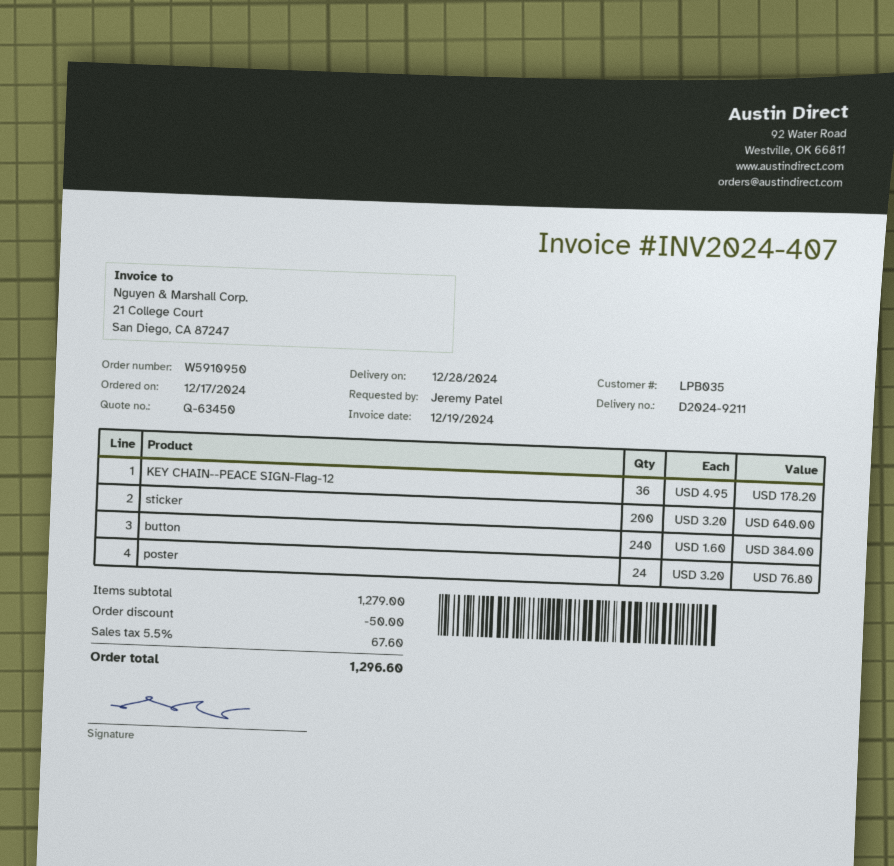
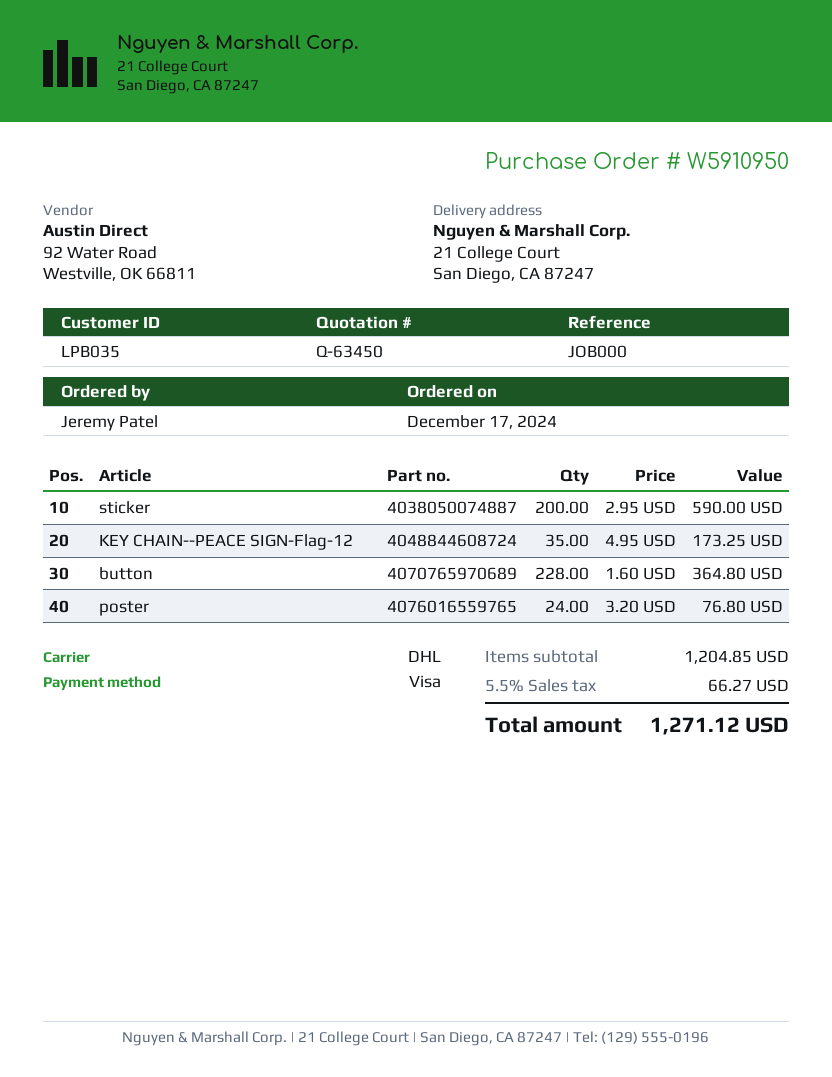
KEY CHAIN--PEACE SIGN-Flag-12: 36 x 4.95 = 178.20 -> 35 x 4.95 = 173.25
sticker: 200 x 3.20 = 640.00 -> 200 x 2.95 = 590.00
button: 240 x 1.60 = 384.00 -> 228 x 1.60 = 364.80
subtotal: 1279.00 -> 1204.85
discount: 50.00 -> none
tax: 5.5% = 67.60 -> 5.5% = 66.27
total: 1296.60 -> 1271.12

